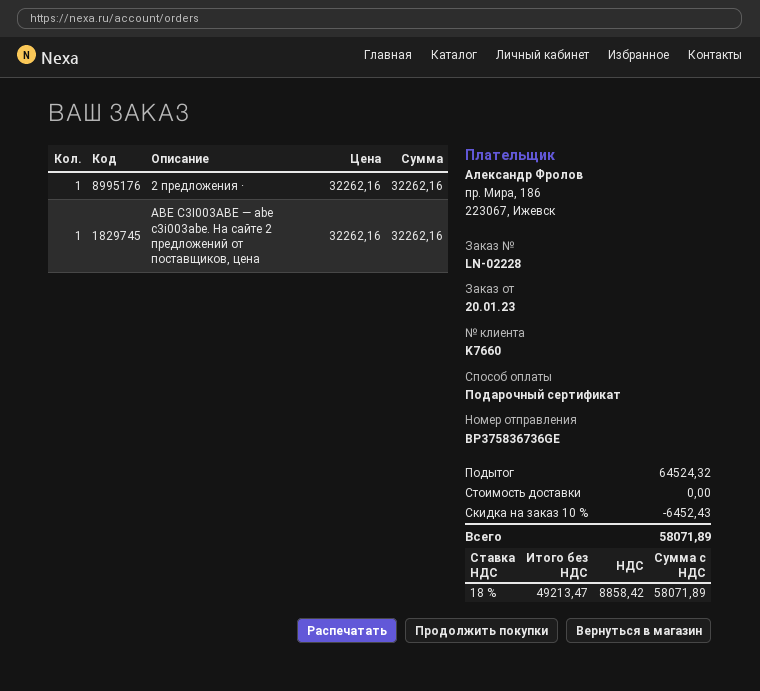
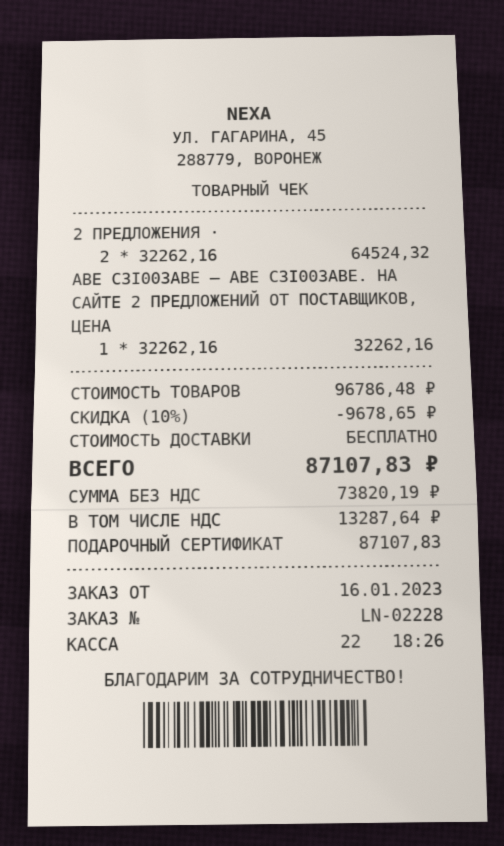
order date: 2023-01-20 -> 2023-01-16
2 предложения ·: 1 x 32262.16 = 32262.16 -> 2 x 32262.16 = 64524.32
subtotal: 64524.32 -> 96786.48
discount: 10% = 6452.43 -> 10% = 9678.65
net: 49213.47 -> 73820.19
tax: 8858.42 -> 13287.64
total: 58071.89 -> 87107.83

